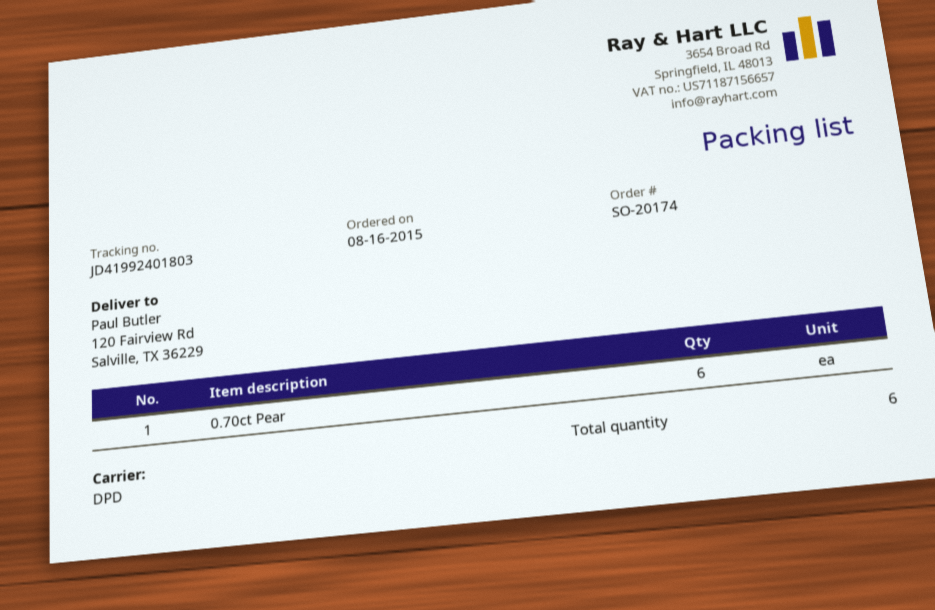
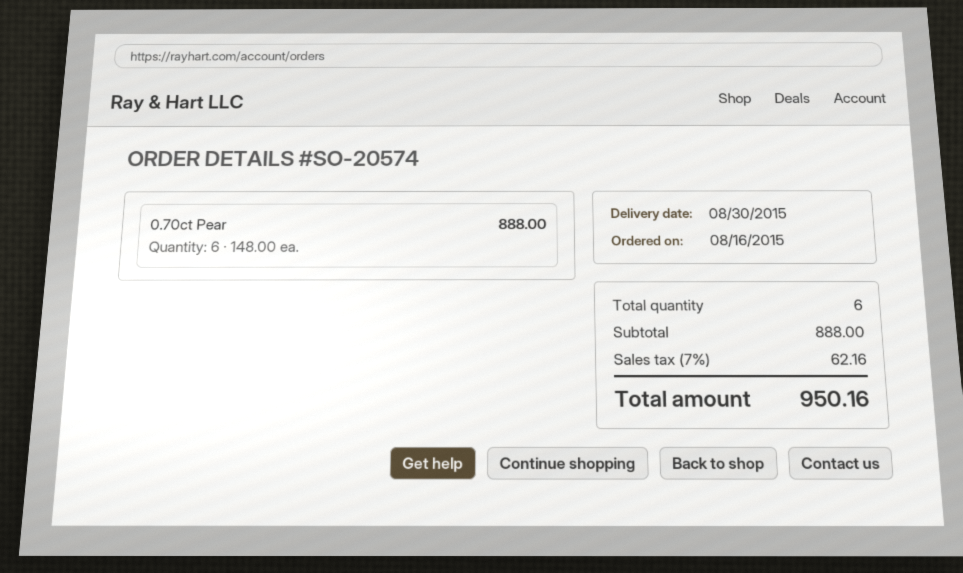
order number: SO-20174 -> SO-20574

